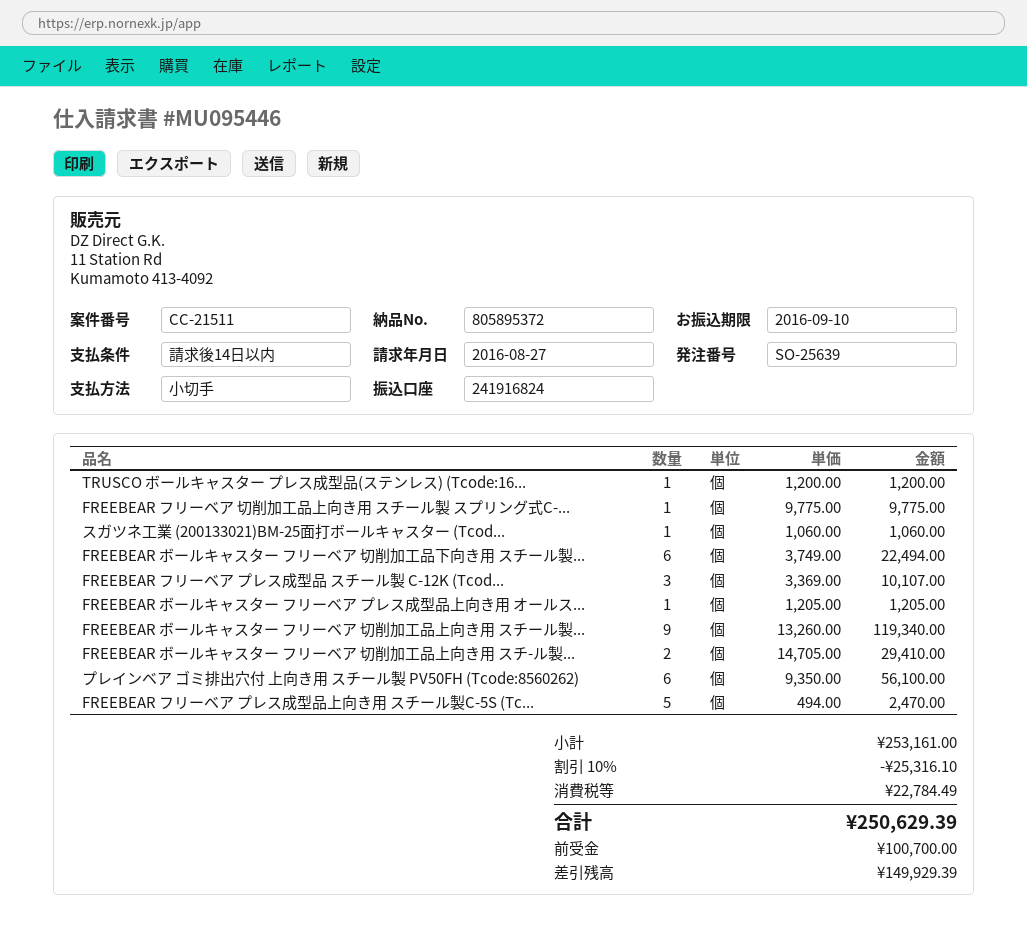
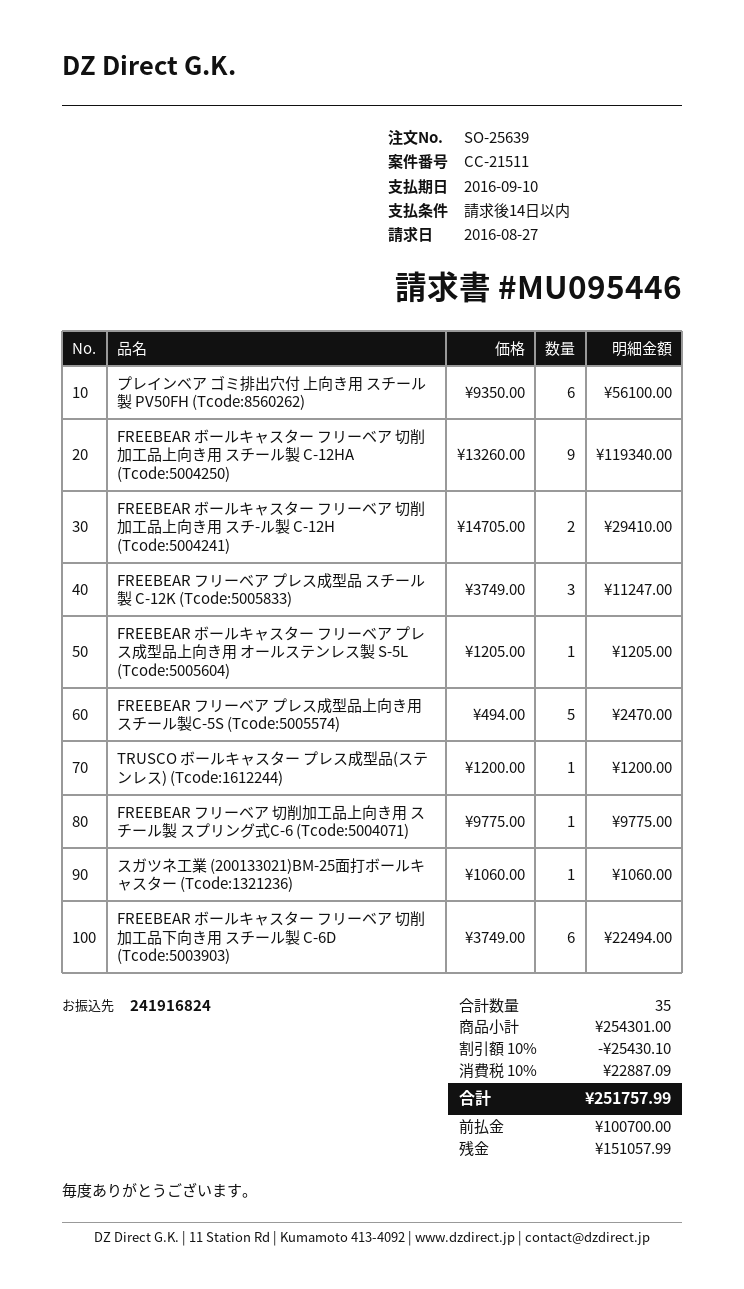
FREEBEAR フリーベア プレス成型品 スチール製 C-12K (Tcod...: 3 x 3369.00 = 10107.00 -> 3 x 3749.00 = 11247.00
subtotal: 253161.00 -> 254301.00
discount: 10% = 25316.10 -> 10% = 25430.10
tax: 22784.49 -> 22887.09
total: 250629.39 -> 251757.99
balance: 149929.39 -> 151057.99

